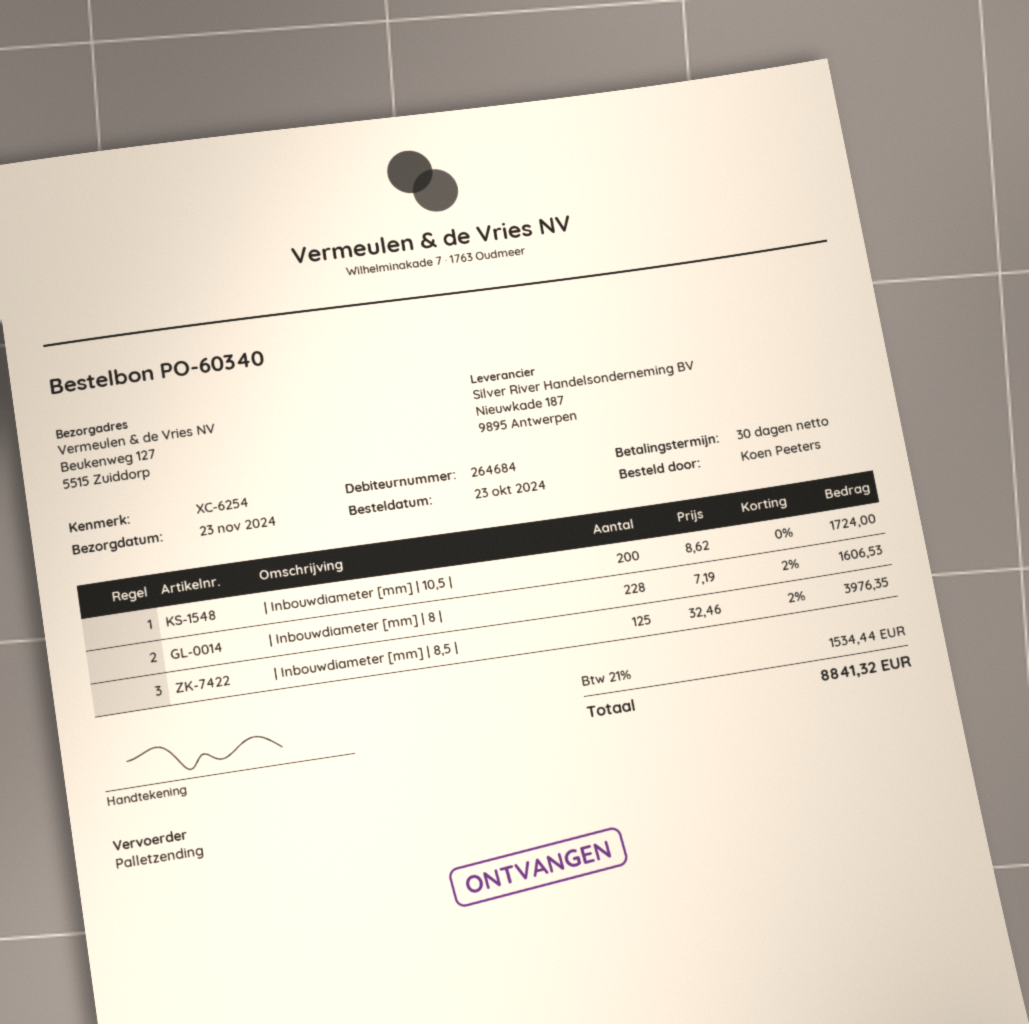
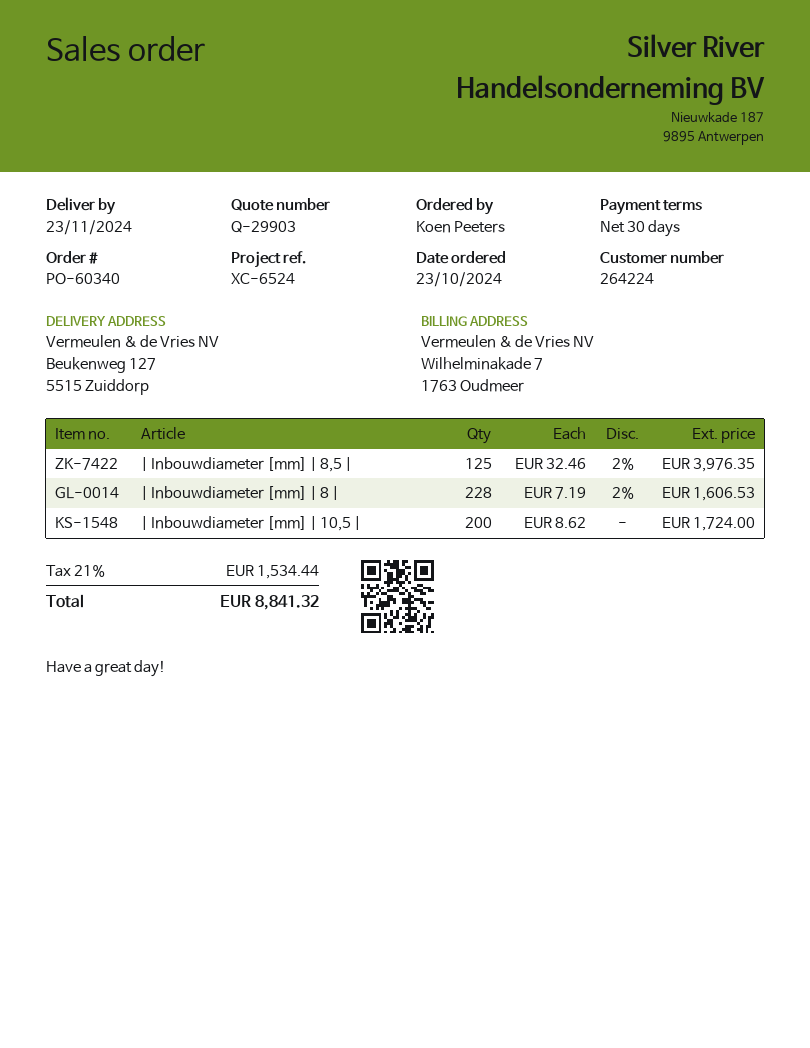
customer number: 264684 -> 264224
reference: XC-6254 -> XC-6524

